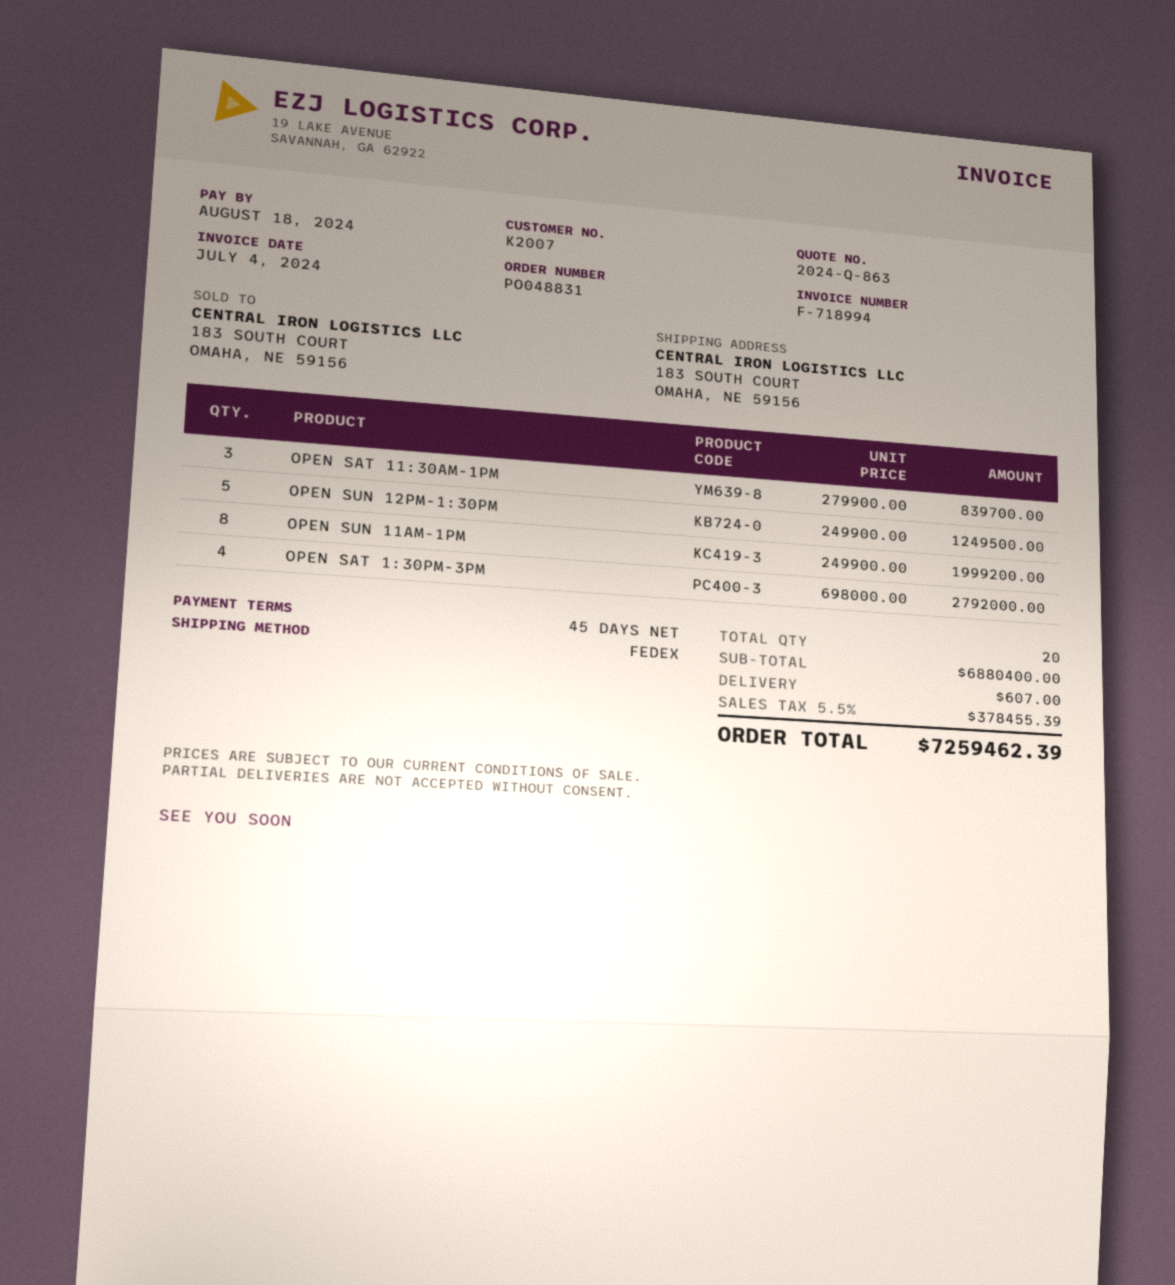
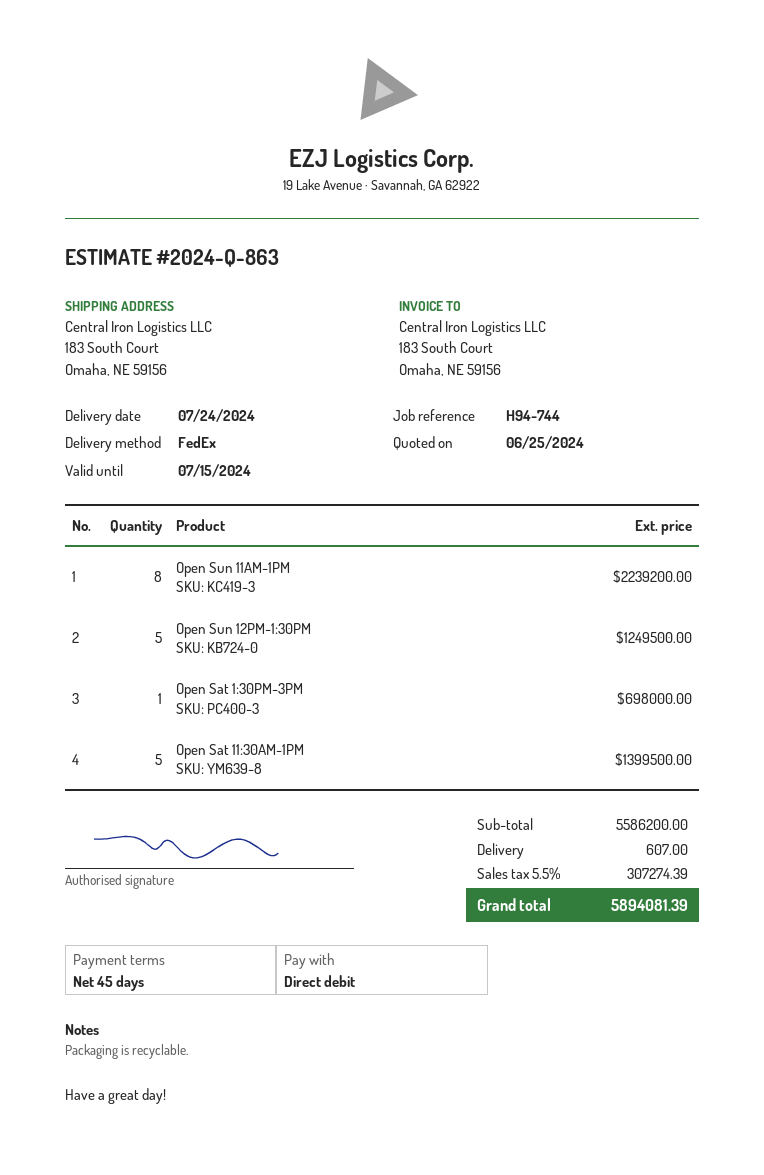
OPEN SAT 11:30AM-1PM: 3 for 839700.00 -> 5 for 1399500.00
OPEN SUN 11AM-1PM: 8 for 1999200.00 -> 8 for 2239200.00
OPEN SAT 1:30PM-3PM: 4 for 2792000.00 -> 1 for 698000.00
subtotal: 6880400.00 -> 5586200.00
tax: 5.5% = 378455.39 -> 5.5% = 307274.39
total: 7259462.39 -> 5894081.39

